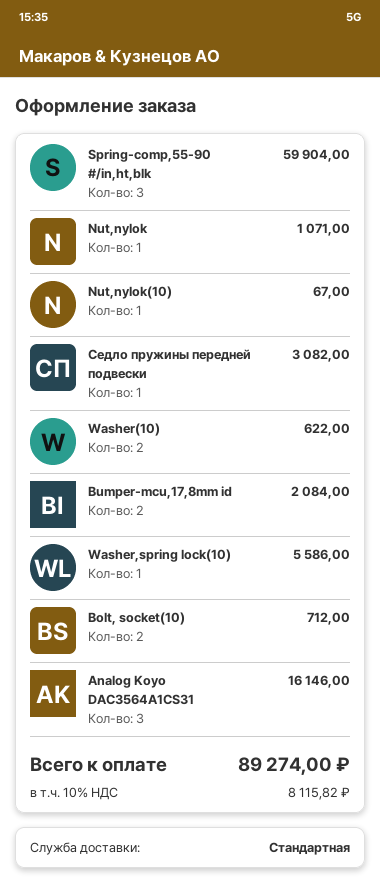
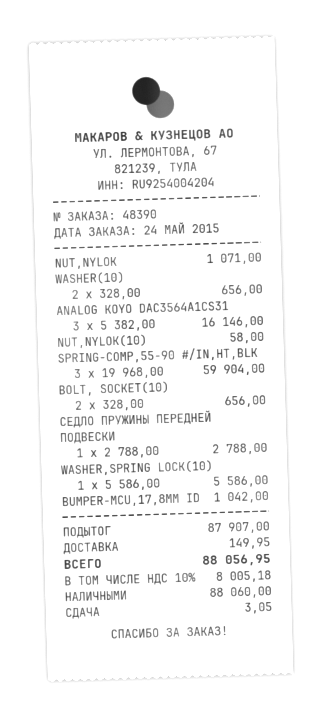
Nut,nylok(10): 1 for 67.00 -> 1 for 58.00
Седло пружины передней подвески: 1 for 3082.00 -> 1 for 2788.00
Washer(10): 2 for 622.00 -> 2 for 656.00
Bumper-mcu,17,8mm id: 2 for 2084.00 -> 1 for 1042.00
Bolt, socket(10): 2 for 712.00 -> 2 for 656.00
shipping: none -> 149.95
tax: 10% = 8115.82 -> 10% = 8005.18
total: 89274.00 -> 88056.95

